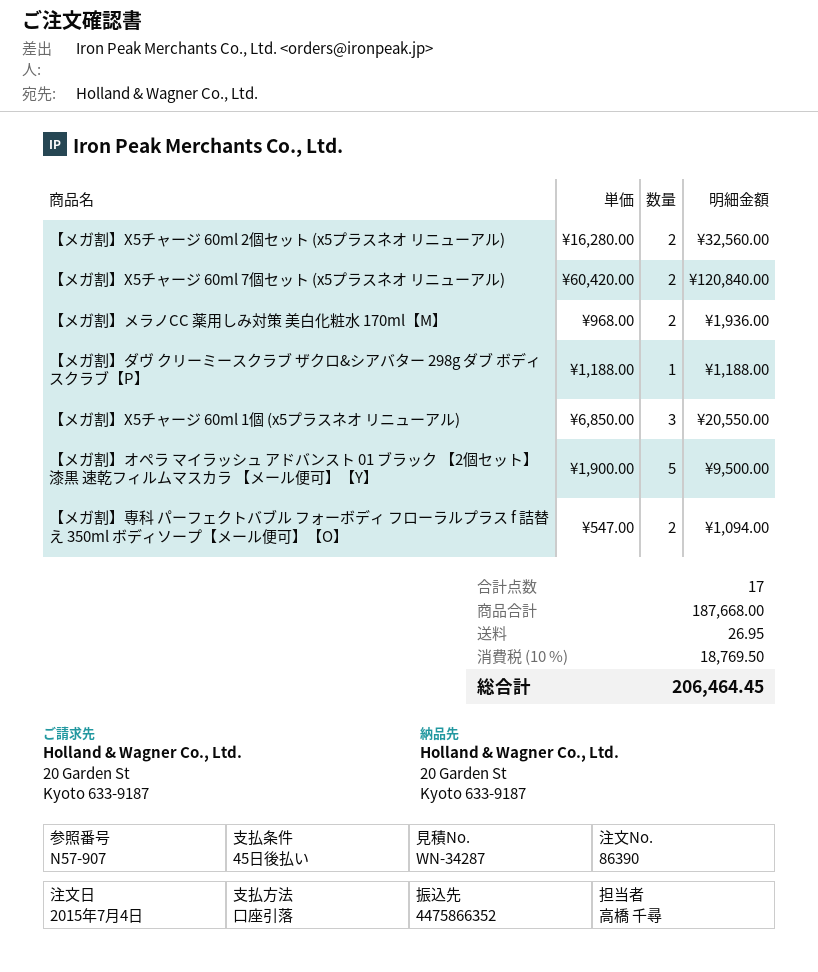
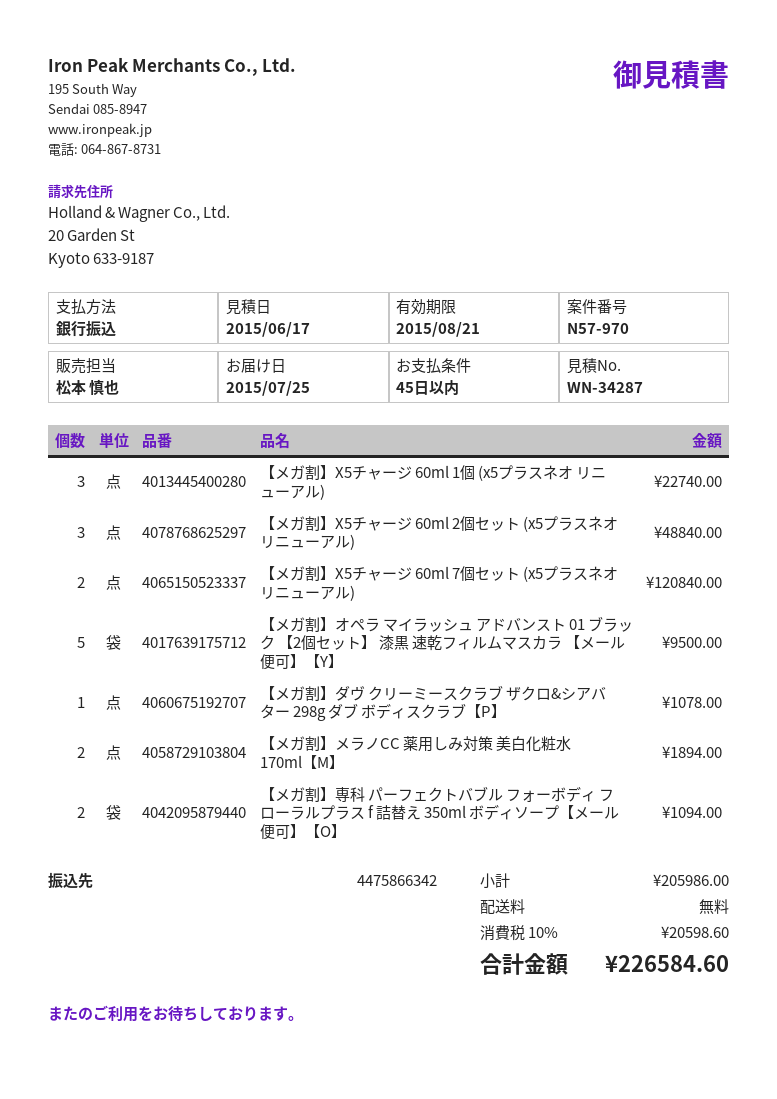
reference: N57-907 -> N57-970
sales rep: 高橋 千尋 -> 松本 慎也
payment method: direct debit -> bank transfer
bank account: 4475866352 -> 4475866342
【メガ割】X5チャージ 60ml 2個セット (x5プラスネオ リニューアル): 2 for 32560.00 -> 3 for 48840.00
【メガ割】メラノCC 薬用しみ対策 美白化粧水 170ml【M】: 2 for 1936.00 -> 2 for 1894.00
【メガ割】ダヴ クリーミースクラブ ザクロ&シアバター 298g ダブ ボディスクラブ【P】: 1 for 1188.00 -> 1 for 1078.00
【メガ割】X5チャージ 60ml 1個 (x5プラスネオ リニューアル): 3 for 20550.00 -> 3 for 22740.00
subtotal: 187668.00 -> 205986.00
shipping: 26.95 -> 0.00
tax: 10% = 18769.50 -> 10% = 20598.60
total: 206464.45 -> 226584.60

